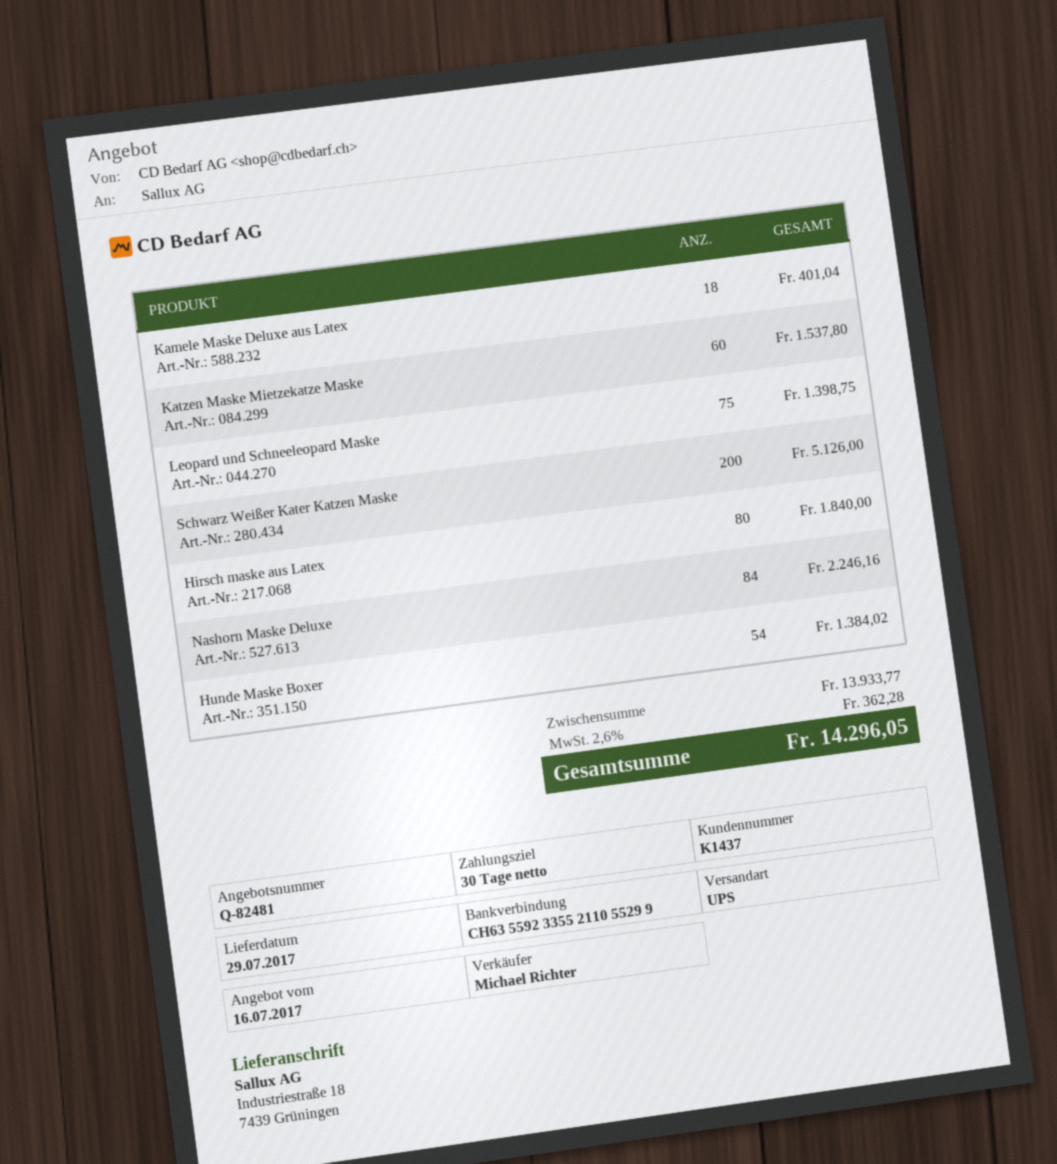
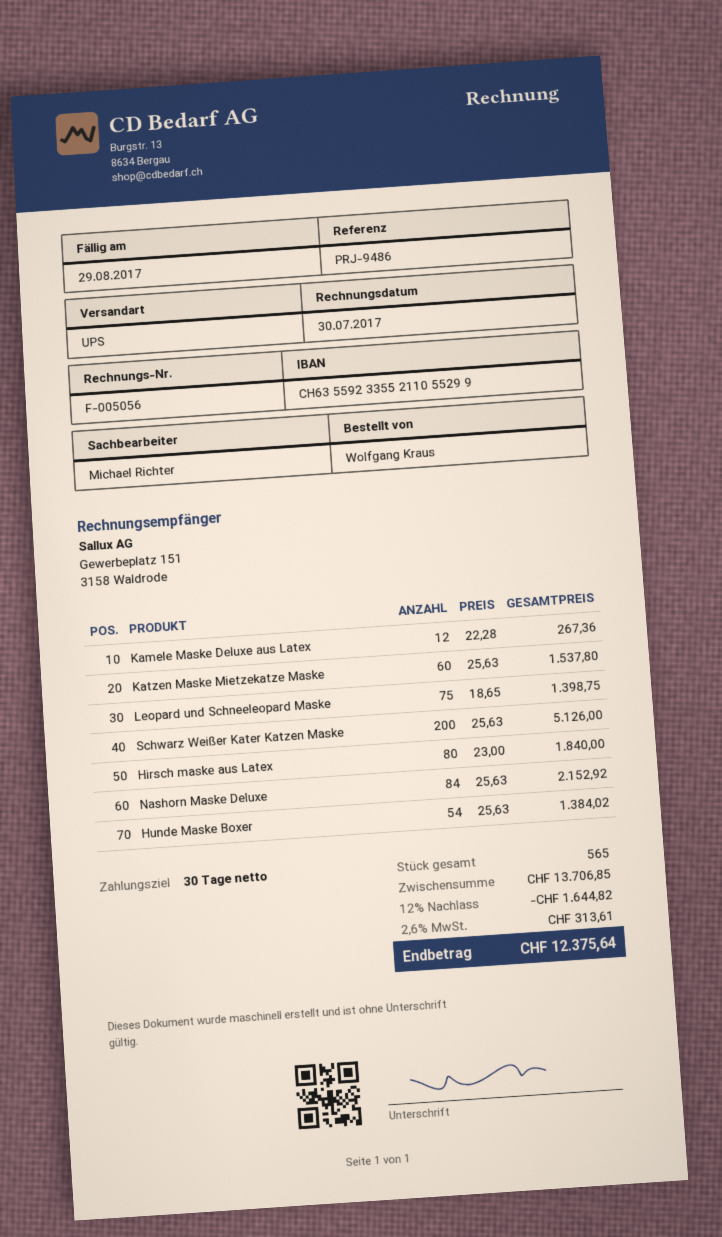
Kamele Maske Deluxe aus Latex: 18 for 401.04 -> 12 for 267.36
Nashorn Maske Deluxe: 84 for 2246.16 -> 84 for 2152.92
subtotal: 13933.77 -> 13706.85
discount: none -> 12% = 1644.82
tax: 2.6% = 362.28 -> 2.6% = 313.61
total: 14296.05 -> 12375.64

